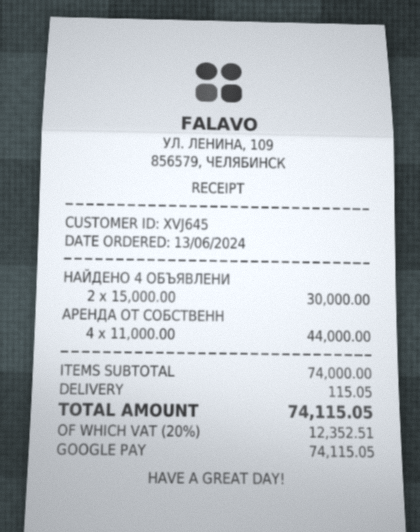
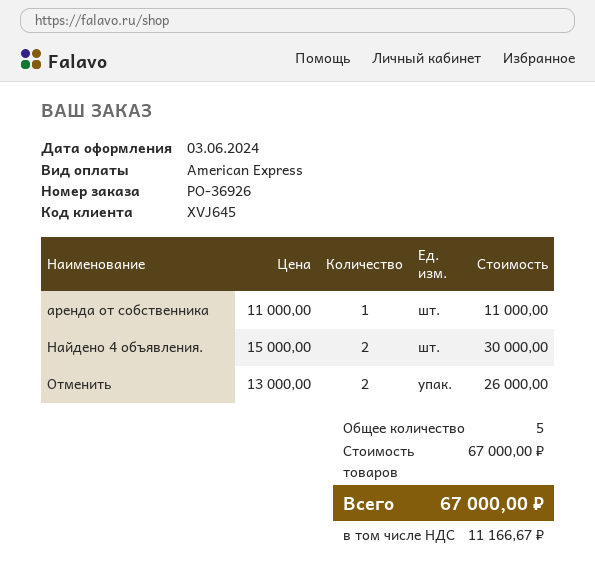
order date: 2024-06-13 -> 2024-06-03
payment method: Google Pay -> American Express
АРЕНДА ОТ СОБСТВЕНН: 4 x 11000.00 = 44000.00 -> 1 x 11000.00 = 11000.00
Отменить: none -> 2 x 13000.00 = 26000.00
subtotal: 74000.00 -> 67000.00
shipping: 115.05 -> none
tax: 12352.51 -> 11166.67
total: 74115.05 -> 67000.00

